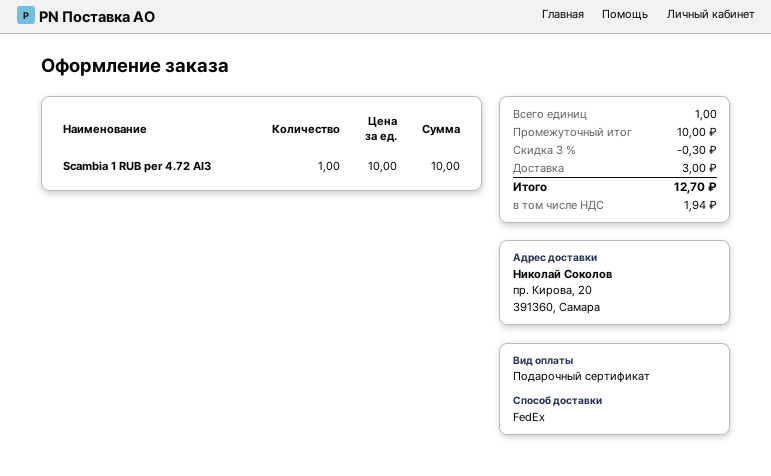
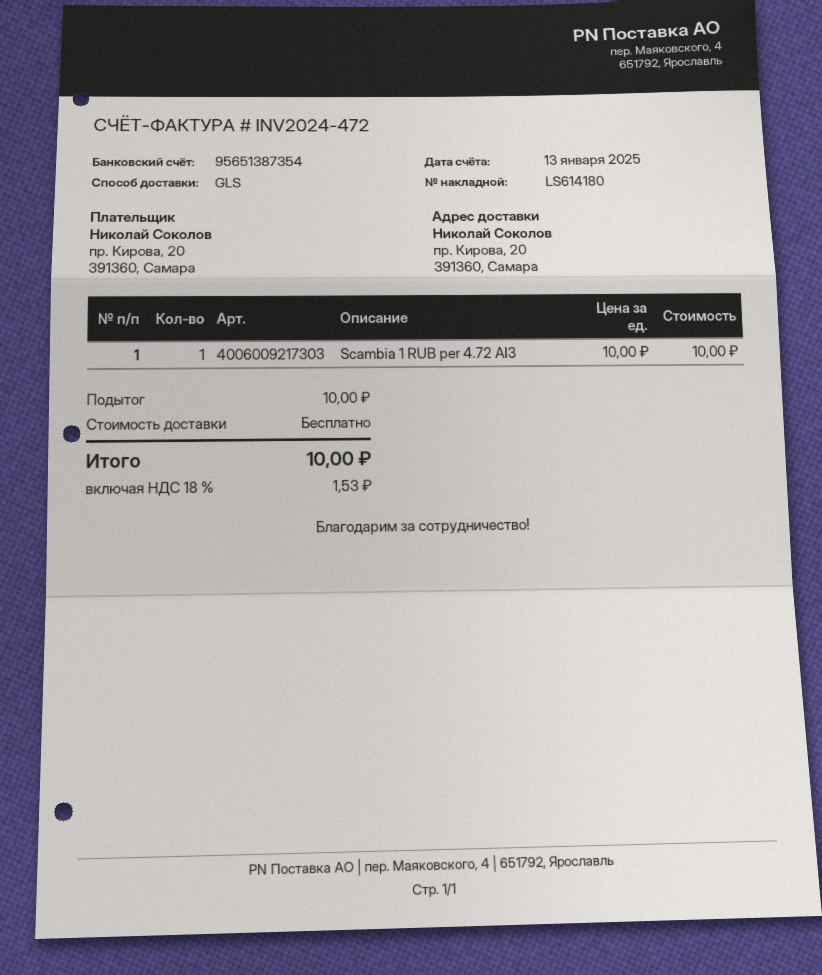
shipping method: FedEx -> GLS
discount: 3% = 0.30 -> none
shipping: 3.00 -> 0.00
tax: 1.94 -> 1.53
total: 12.70 -> 10.00

